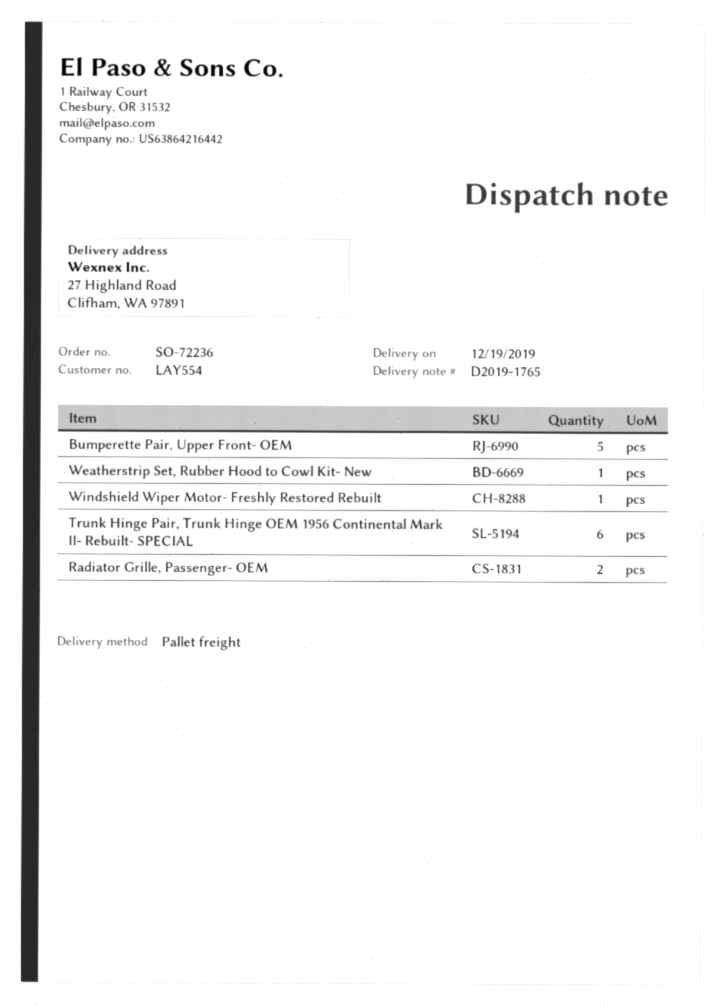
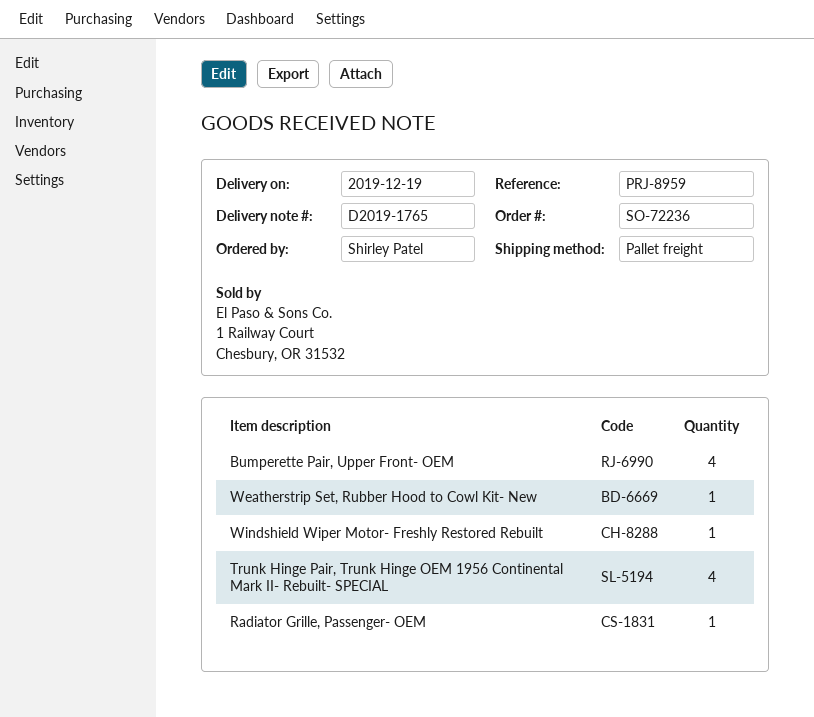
Bumperette Pair, Upper Front- OEM: 5 -> 4
Trunk Hinge Pair, Trunk Hinge OEM 1956 Continental Mark II- Rebuilt- SPECIAL: 6 -> 4
Radiator Grille, Passenger- OEM: 2 -> 1

